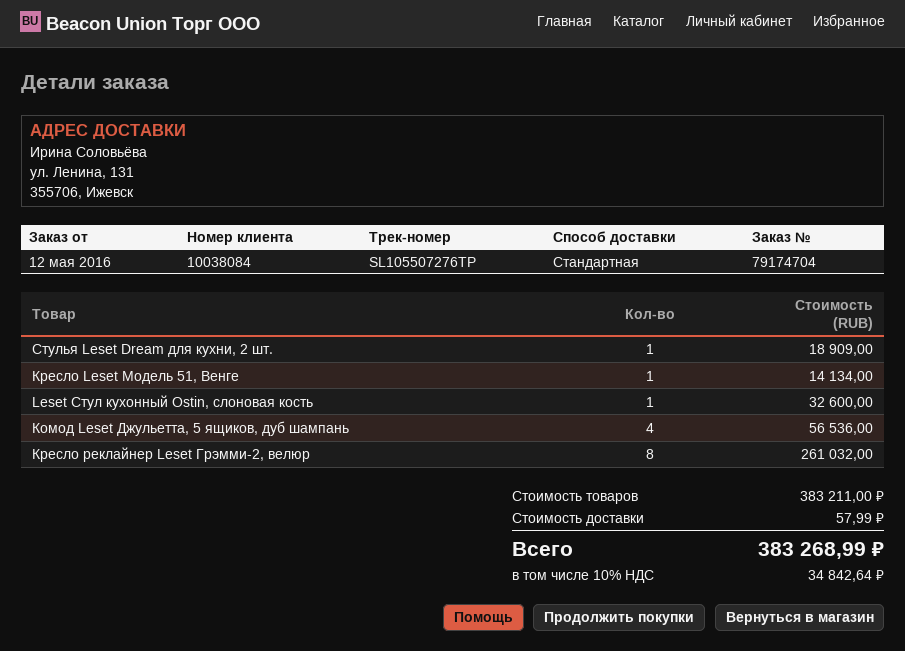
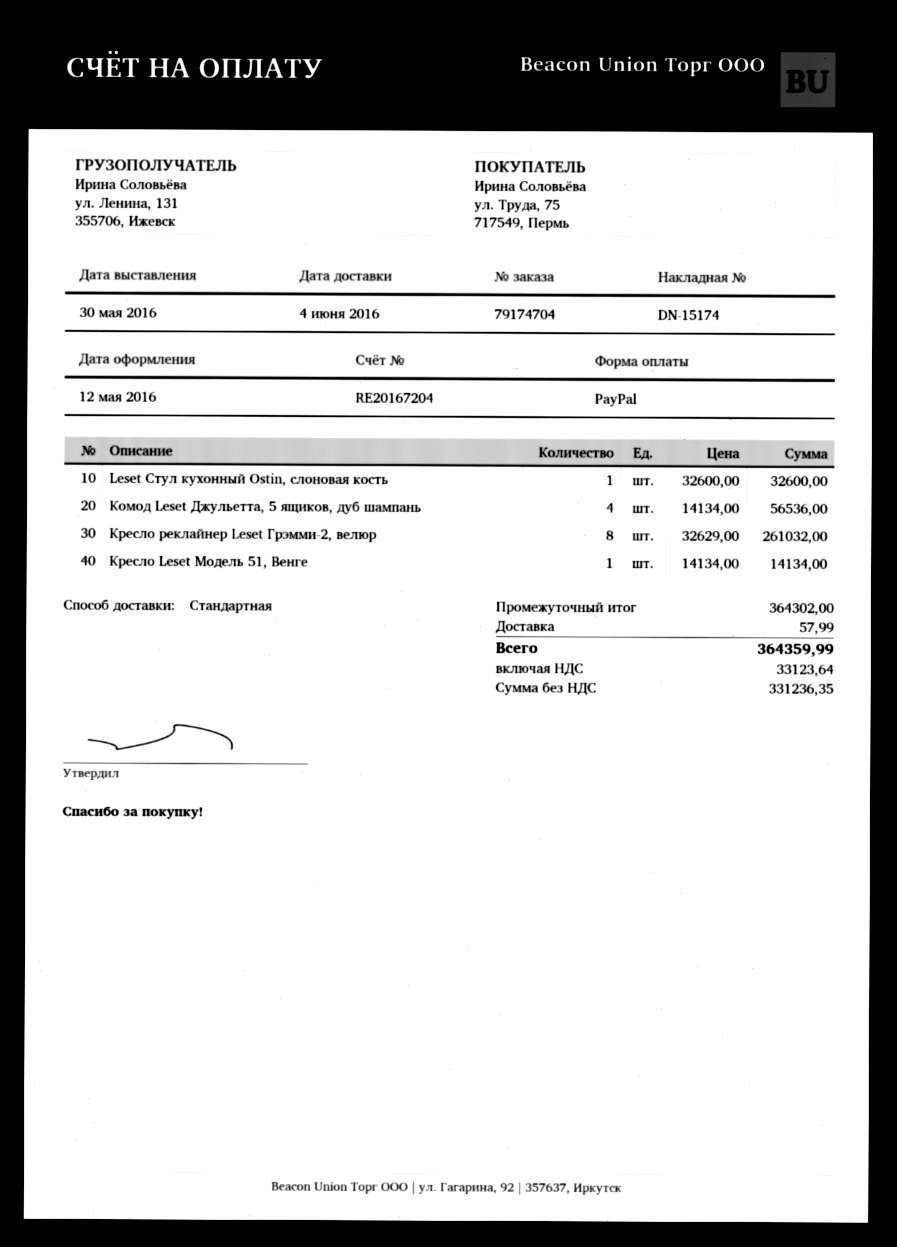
Стулья Leset Dream для кухни, 2 шт.: 1 for 18909.00 -> none
subtotal: 383211.00 -> 364302.00
tax: 34842.64 -> 33123.64
total: 383268.99 -> 364359.99

